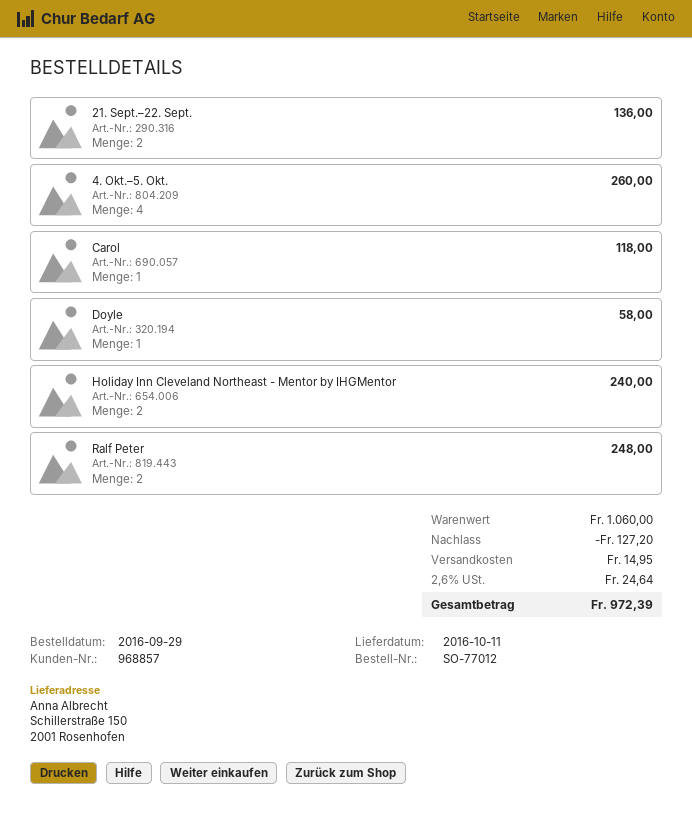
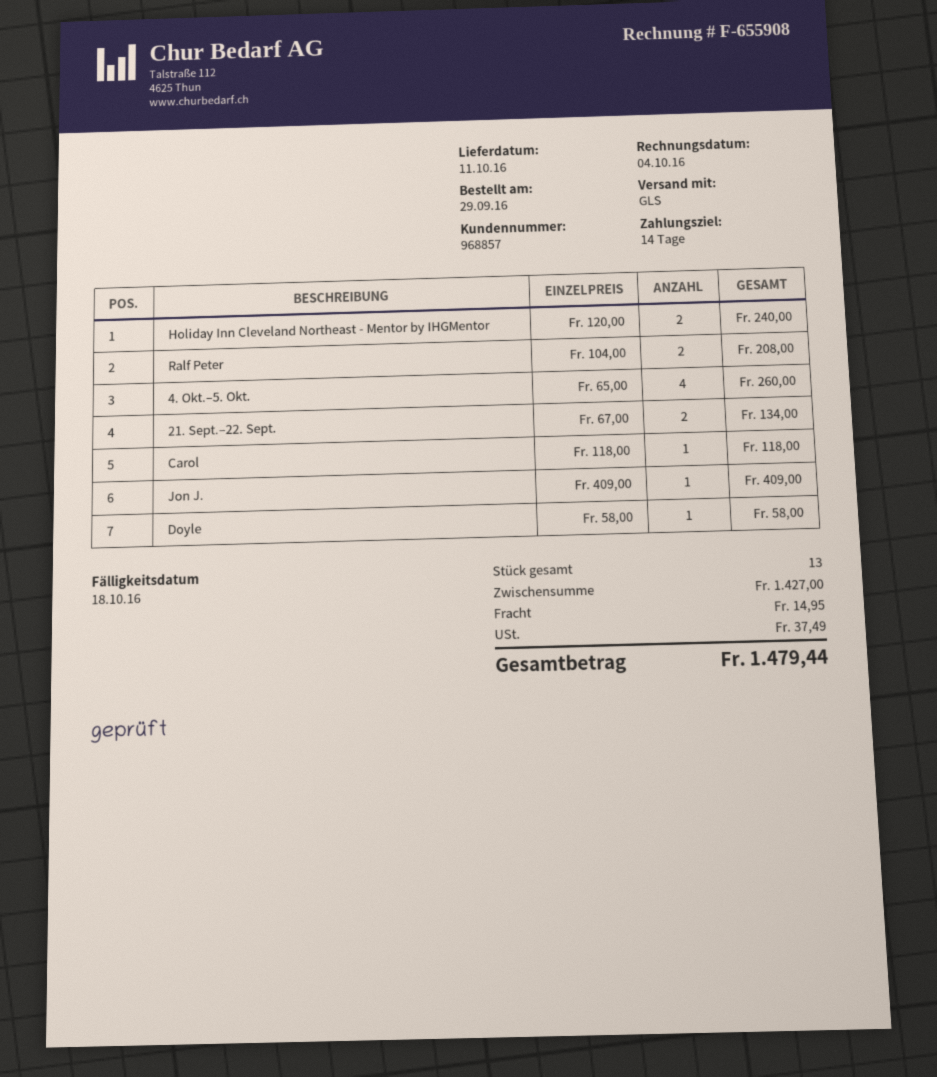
21. Sept.–22. Sept.: 2 for 136.00 -> 2 for 134.00
Ralf Peter: 2 for 248.00 -> 2 for 208.00
Jon J.: none -> 1 for 409.00
subtotal: 1060.00 -> 1427.00
discount: 127.20 -> none
tax: 24.64 -> 37.49
total: 972.39 -> 1479.44

